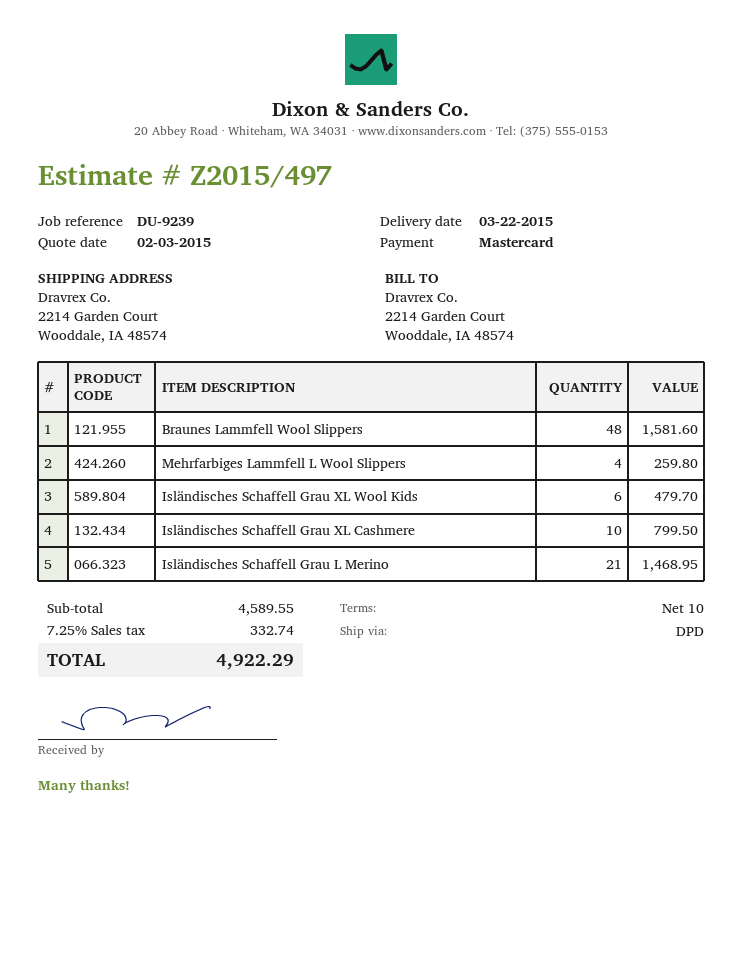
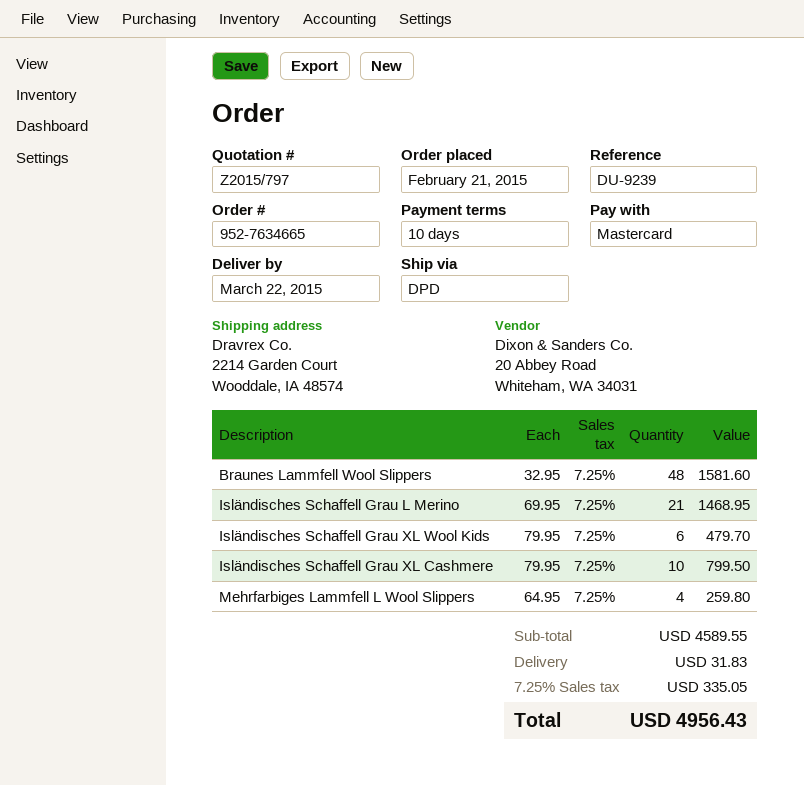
quote number: Z2015/497 -> Z2015/797
shipping: none -> 31.83
tax: 7.25% = 332.74 -> 7.25% = 335.05
total: 4922.29 -> 4956.43

